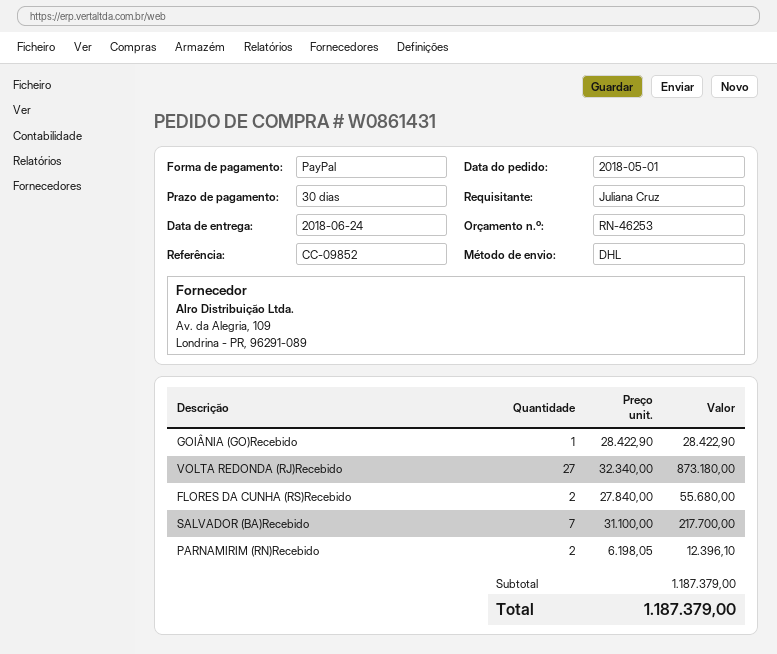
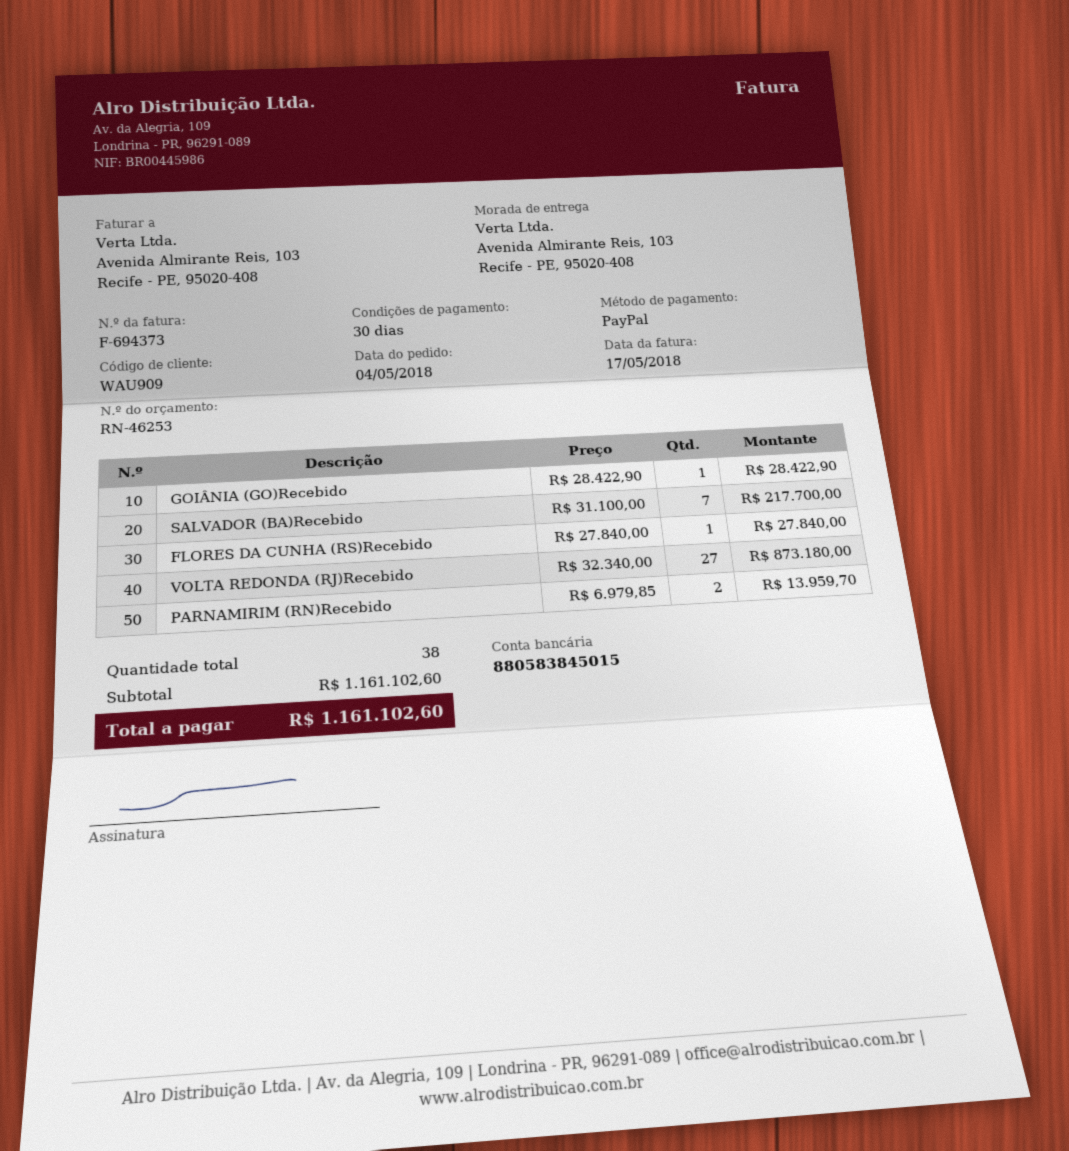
order date: 2018-05-01 -> 2018-05-04
FLORES DA CUNHA (RS)Recebido: 2 x 27840.00 = 55680.00 -> 1 x 27840.00 = 27840.00
PARNAMIRIM (RN)Recebido: 2 x 6198.05 = 12396.10 -> 2 x 6979.85 = 13959.70
subtotal: 1187379.00 -> 1161102.60
total: 1187379.00 -> 1161102.60

